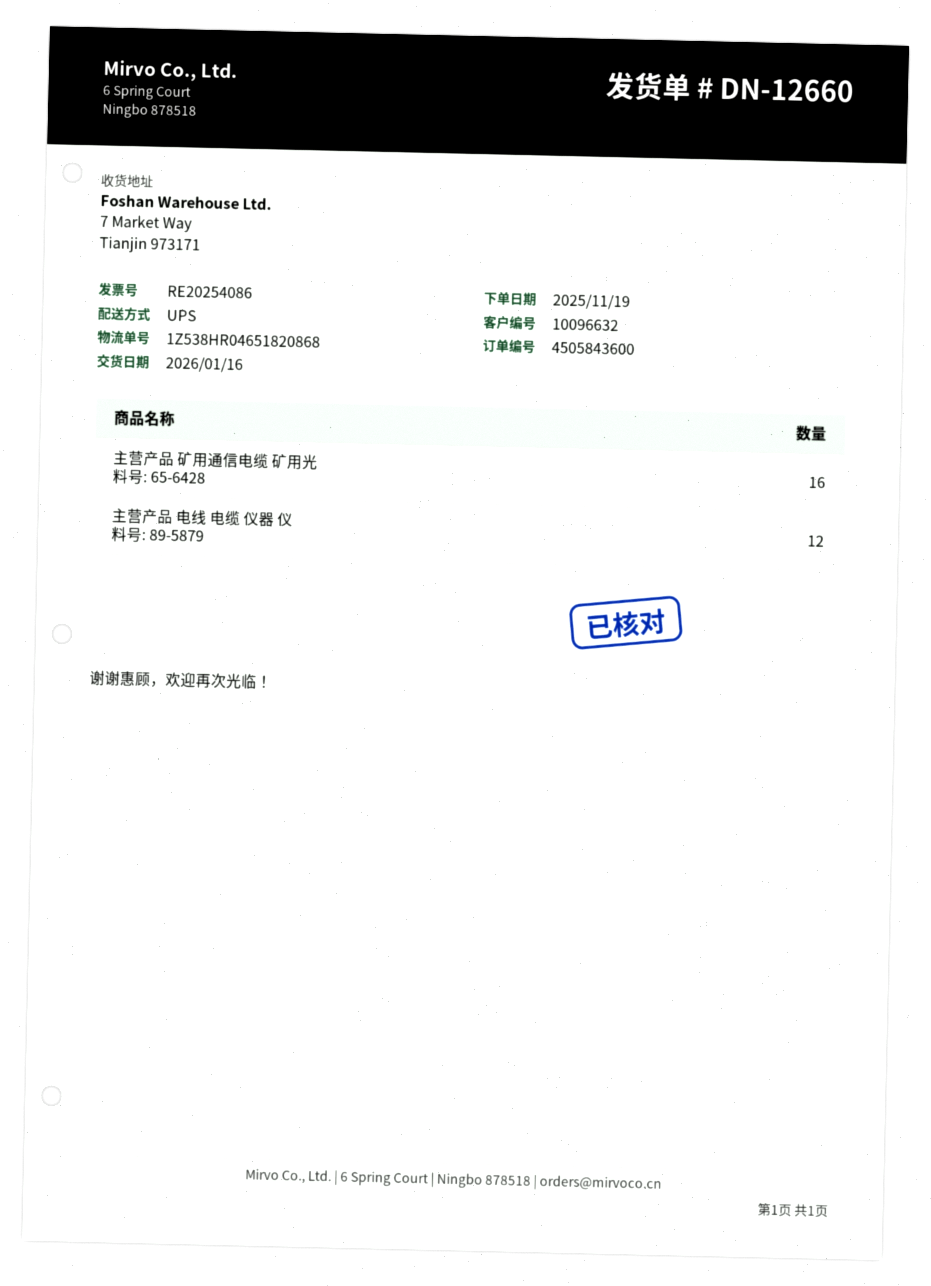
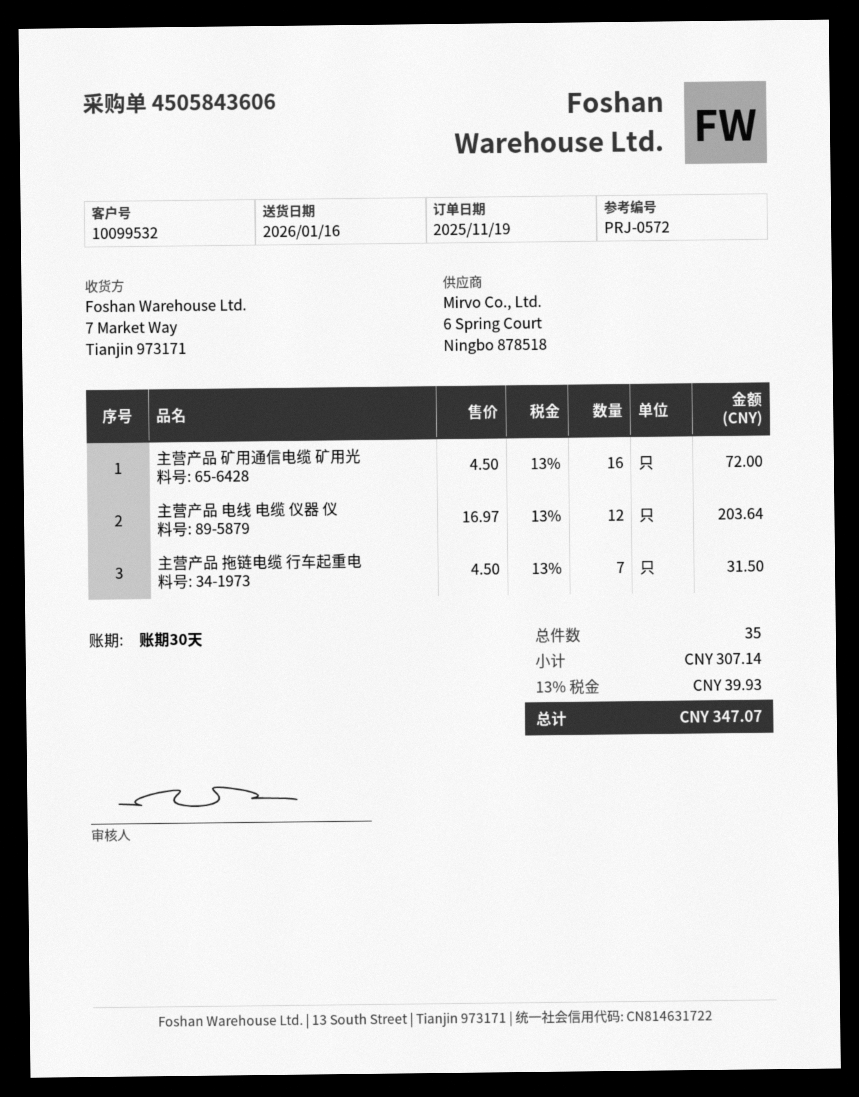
order number: 4505843600 -> 4505843606
customer number: 10096632 -> 10099532
主营产品 拖链电缆 行车起重电: none -> 7

